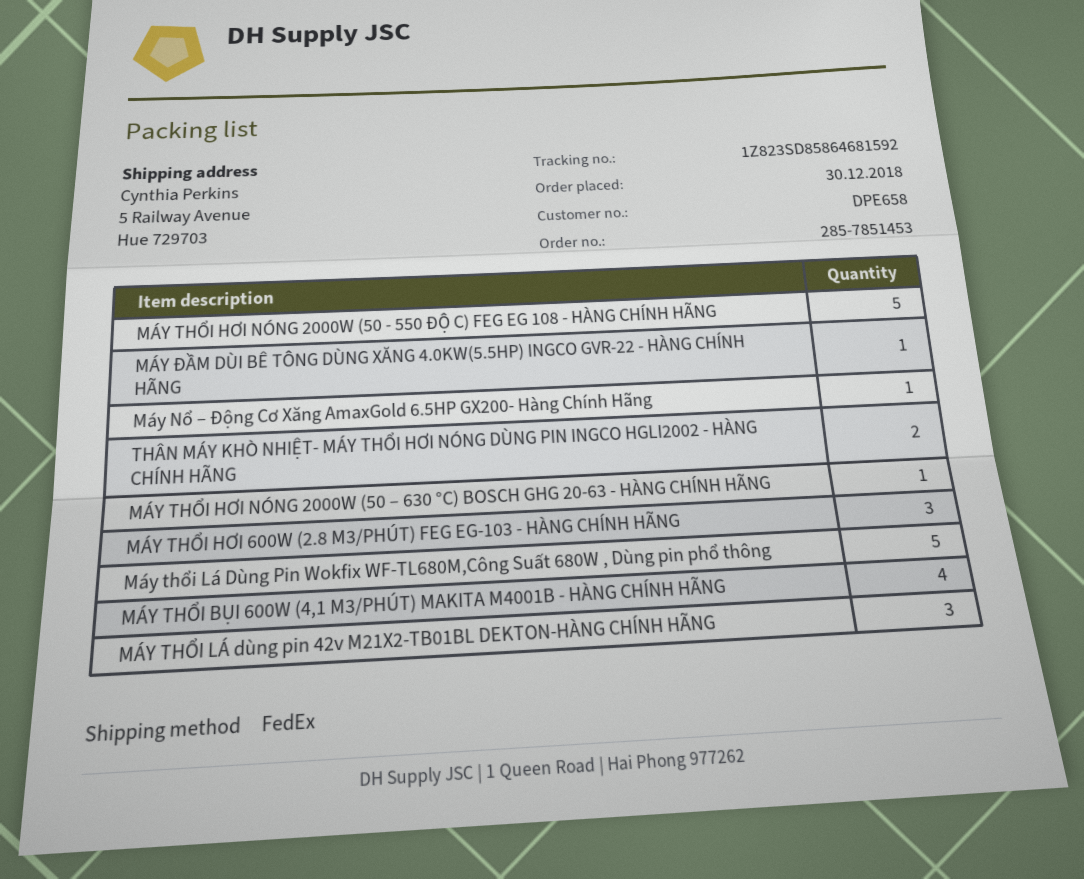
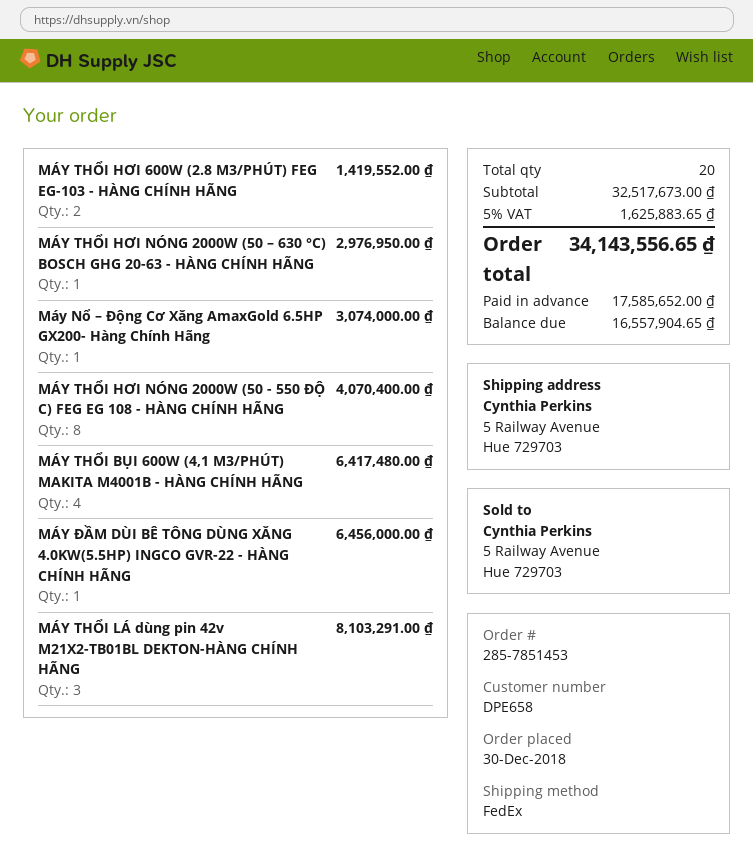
MÁY THỔI HƠI NÓNG 2000W (50 - 550 ĐỘ C) FEG EG 108 - HÀNG CHÍNH HÃNG: 5 -> 8
THÂN MÁY KHÒ NHIỆT- MÁY THỔI HƠI NÓNG DÙNG PIN INGCO HGLI2002 - HÀNG CHÍNH HÃNG: 2 -> none
MÁY THỔI HƠI 600W (2.8 M3/PHÚT) FEG EG-103 - HÀNG CHÍNH HÃNG: 3 -> 2
Máy thổi Lá Dùng Pin Wokfix WF-TL680M,Công Suất 680W , Dùng pin phổ thông: 5 -> none

